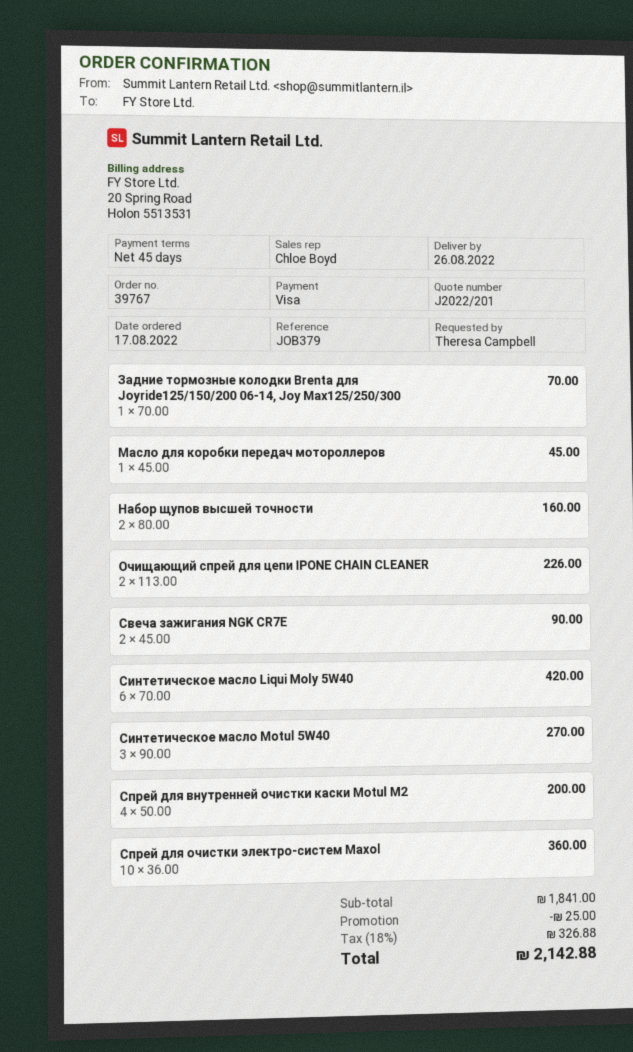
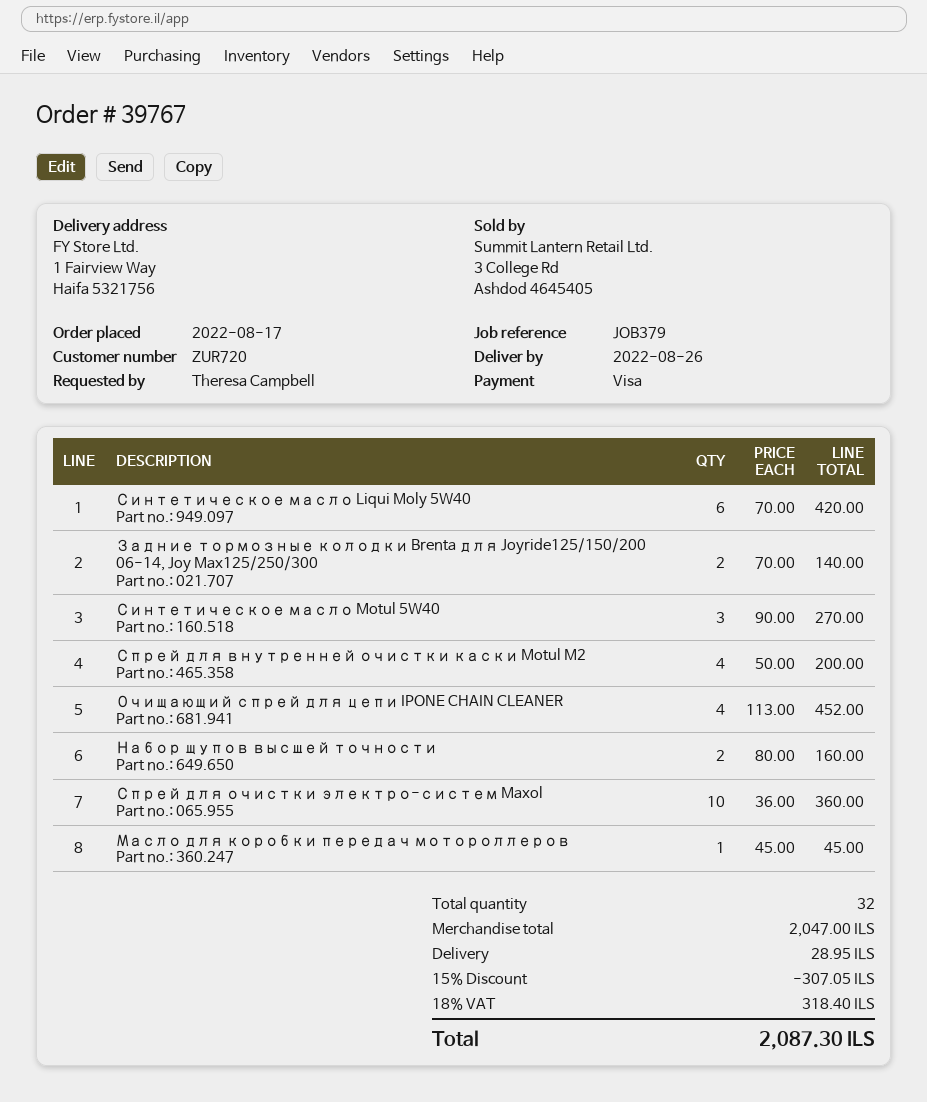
Задние тормозные колодки Brenta для Joyride125/150/200 06-14, Joy Max125/250/300: 1 x 70.00 = 70.00 -> 2 x 70.00 = 140.00
Очищающий спрей для цепи IPONE CHAIN CLEANER: 2 x 113.00 = 226.00 -> 4 x 113.00 = 452.00
Свеча зажигания NGK CR7E: 2 x 45.00 = 90.00 -> none
subtotal: 1841.00 -> 2047.00
discount: 25.00 -> 307.05
shipping: none -> 28.95
tax: 18% = 326.88 -> 18% = 318.40
total: 2142.88 -> 2087.30

